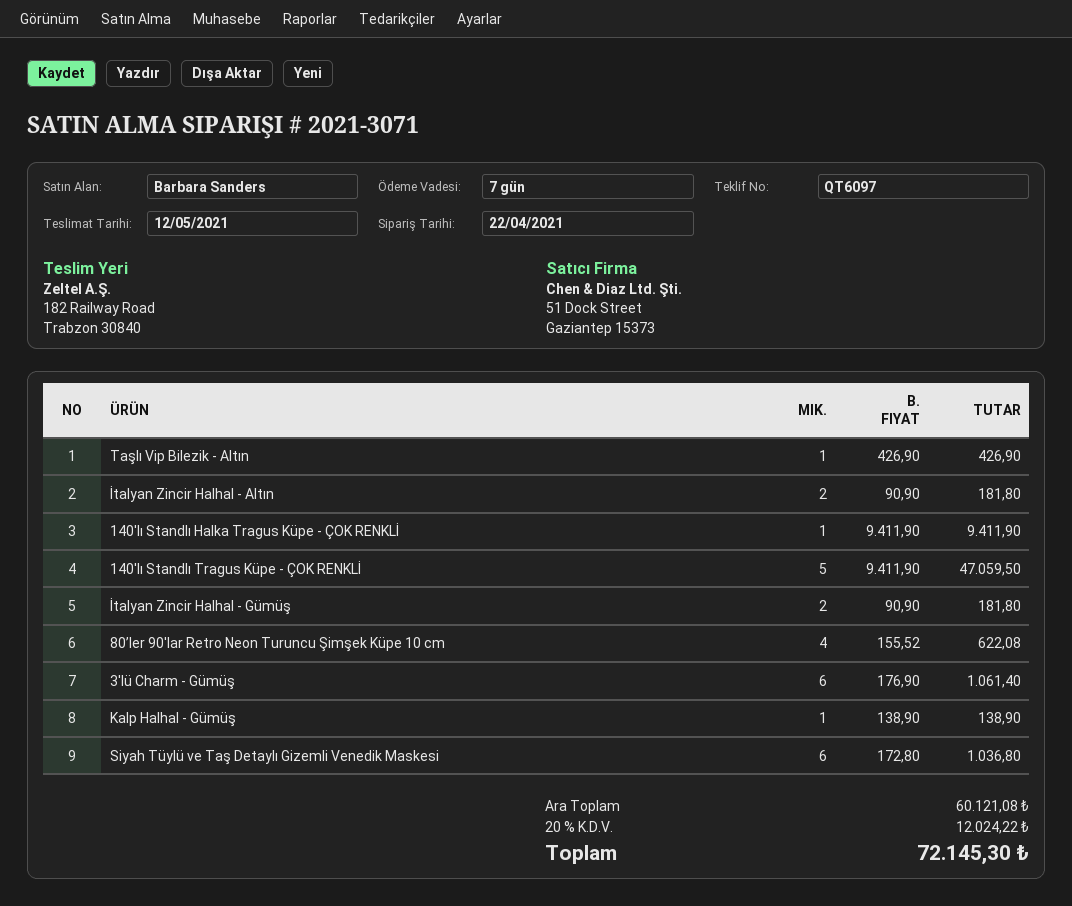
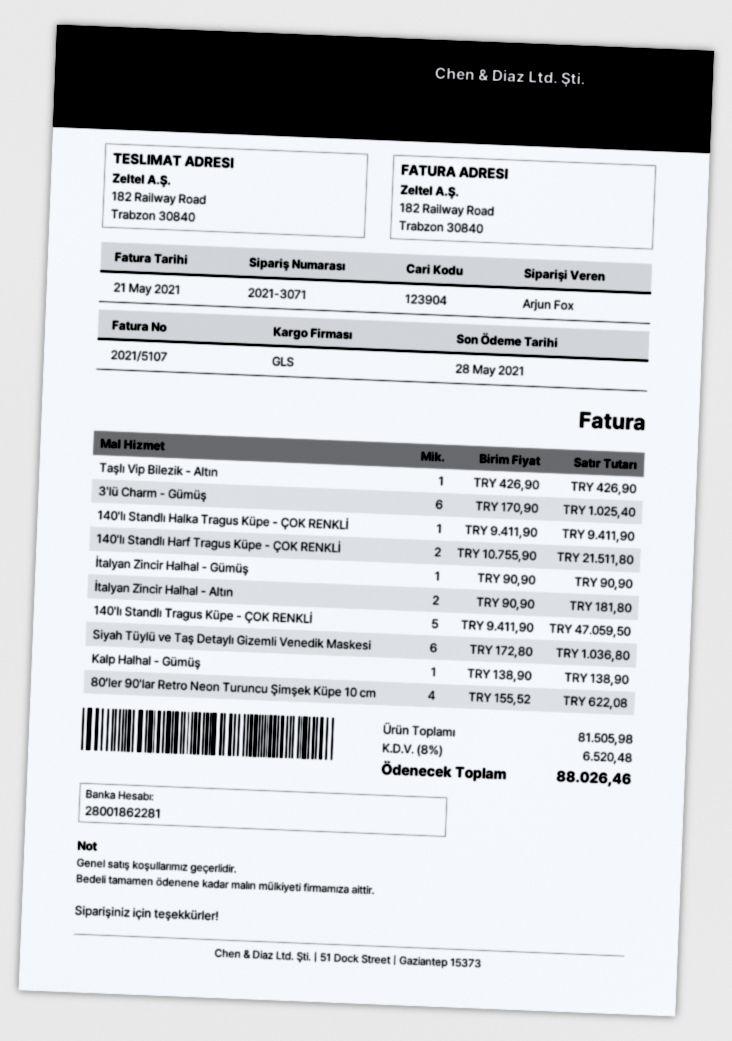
ordered by: Barbara Sanders -> Arjun Fox
İtalyan Zincir Halhal - Gümüş: 2 x 90.90 = 181.80 -> 1 x 90.90 = 90.90
3'lü Charm - Gümüş: 6 x 176.90 = 1061.40 -> 6 x 170.90 = 1025.40
140'lı Standlı Harf Tragus Küpe - ÇOK RENKLİ: none -> 2 x 10755.90 = 21511.80
subtotal: 60121.08 -> 81505.98
tax: 20% = 12024.22 -> 8% = 6520.48
total: 72145.30 -> 88026.46

